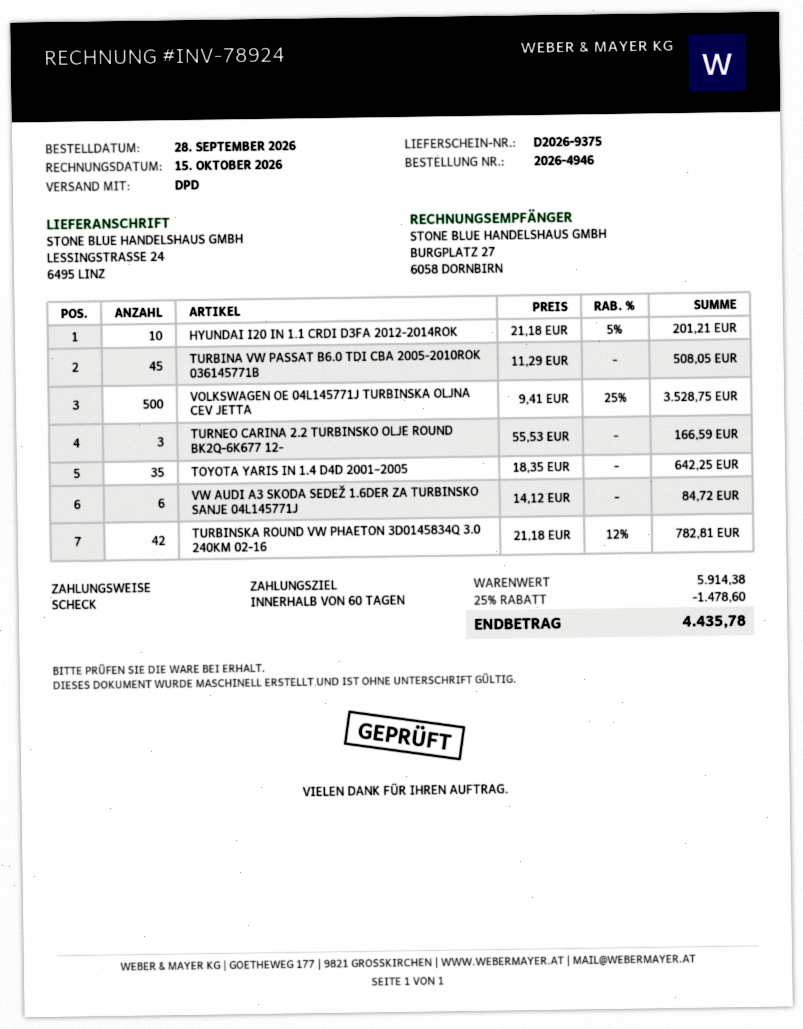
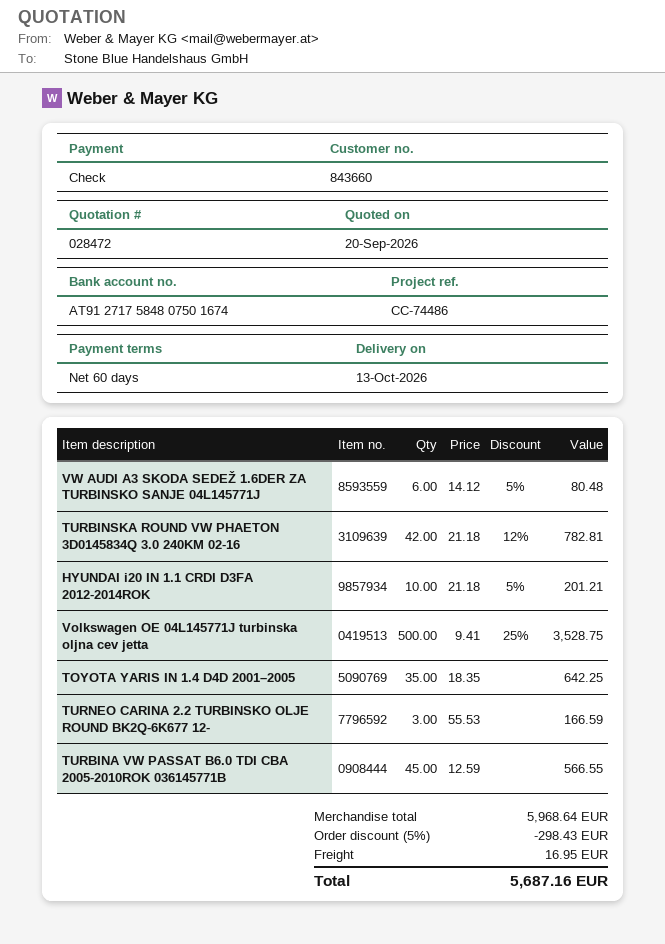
TURBINA VW PASSAT B6.0 TDI CBA 2005-2010ROK 036145771B: 45 x 11.29 = 508.05 -> 45 x 12.59 = 566.55
VW AUDI A3 SKODA SEDEŽ 1.6DER ZA TURBINSKO SANJE 04L145771J: 6 x 14.12 = 84.72 -> 6 x 14.12 - 5% = 80.48
subtotal: 5914.38 -> 5968.64
discount: 25% = 1478.60 -> 5% = 298.43
shipping: none -> 16.95
total: 4435.78 -> 5687.16

